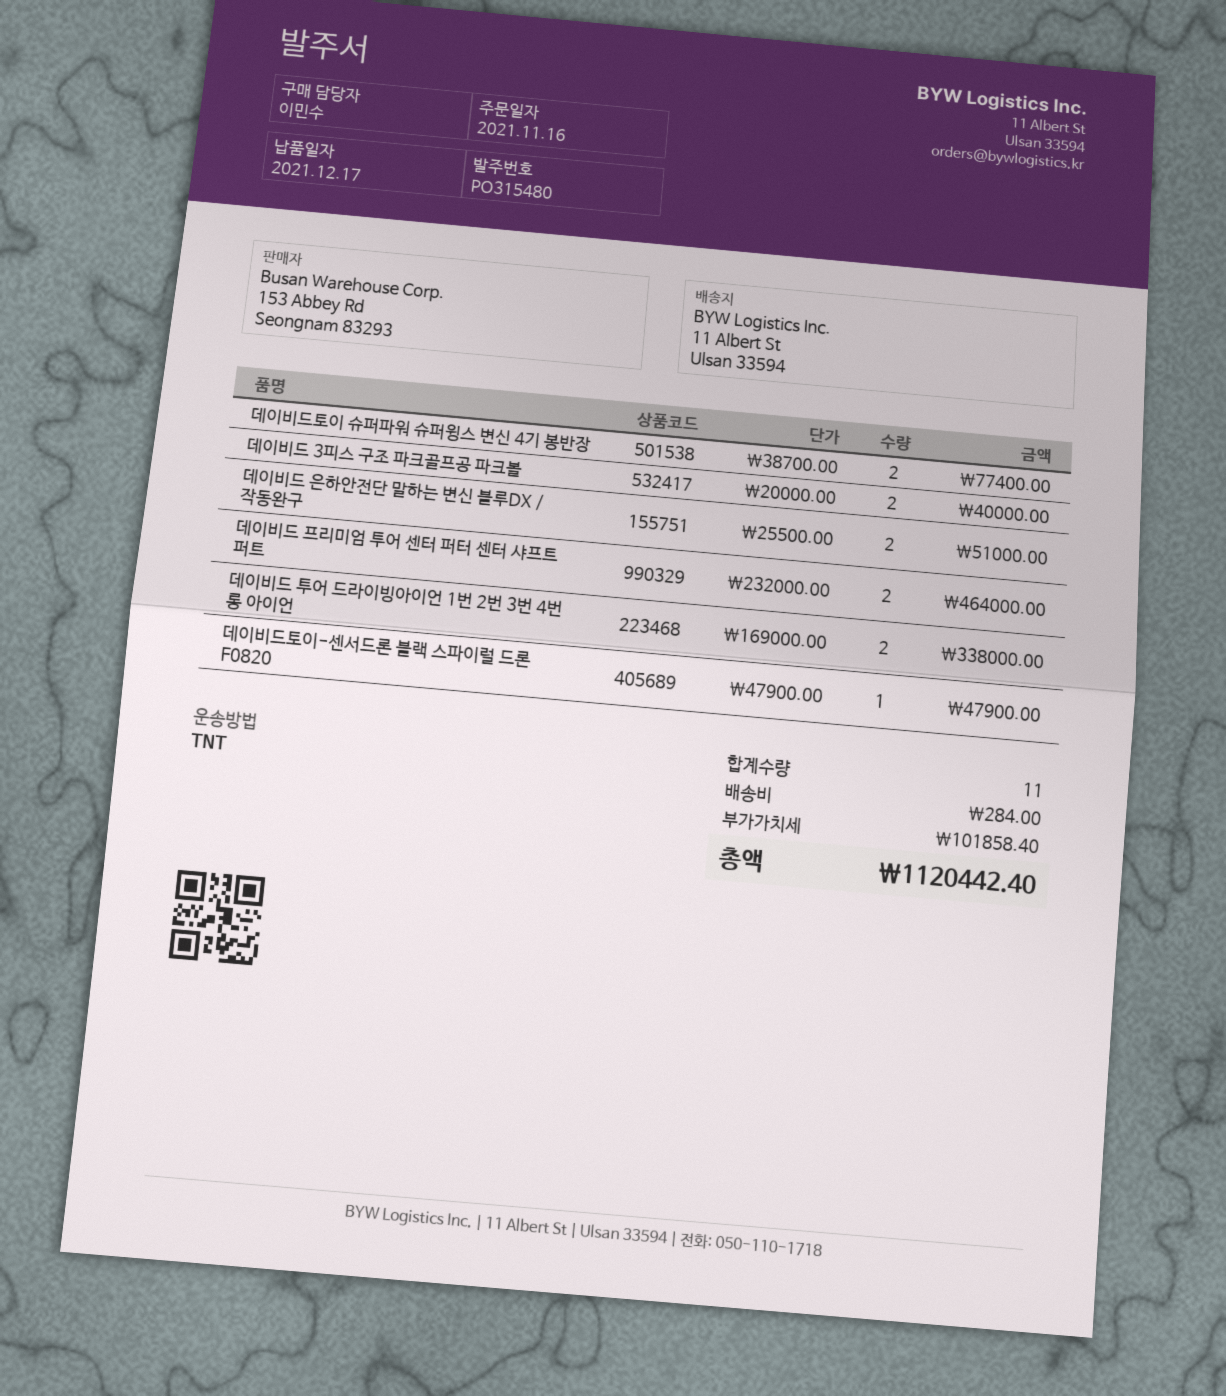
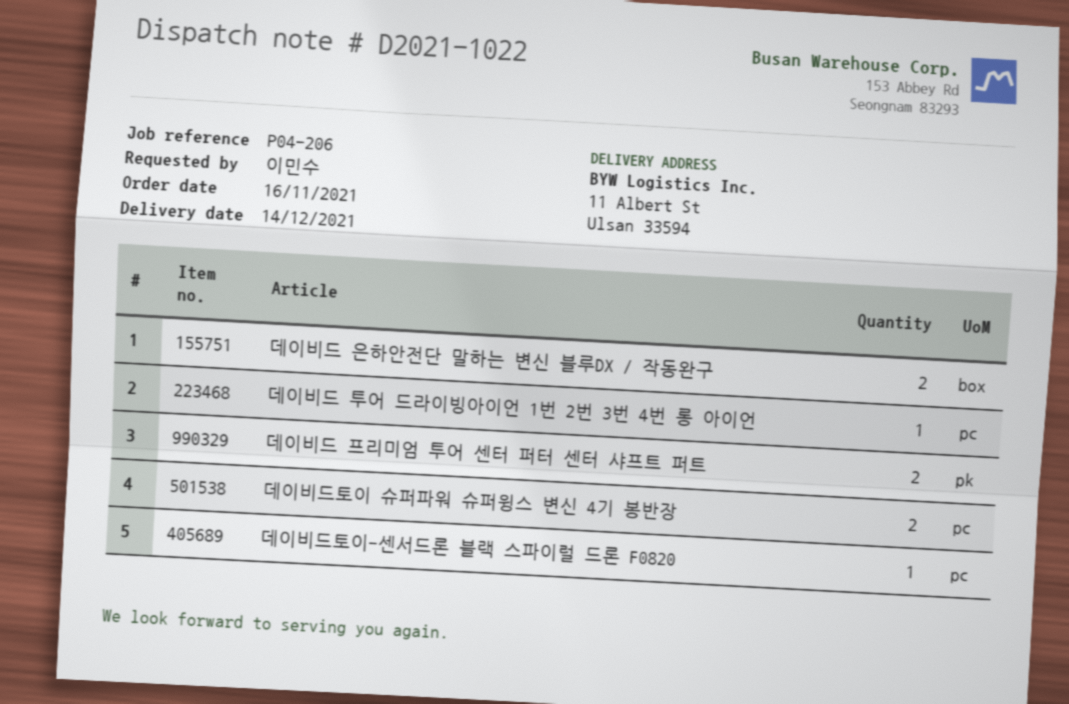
delivery date: 2021-12-17 -> 2021-12-14
데이비드 3피스 구조 파크골프공 파크볼: 2 -> none
데이비드 투어 드라이빙아이언 1번 2번 3번 4번 롱 아이언: 2 -> 1

